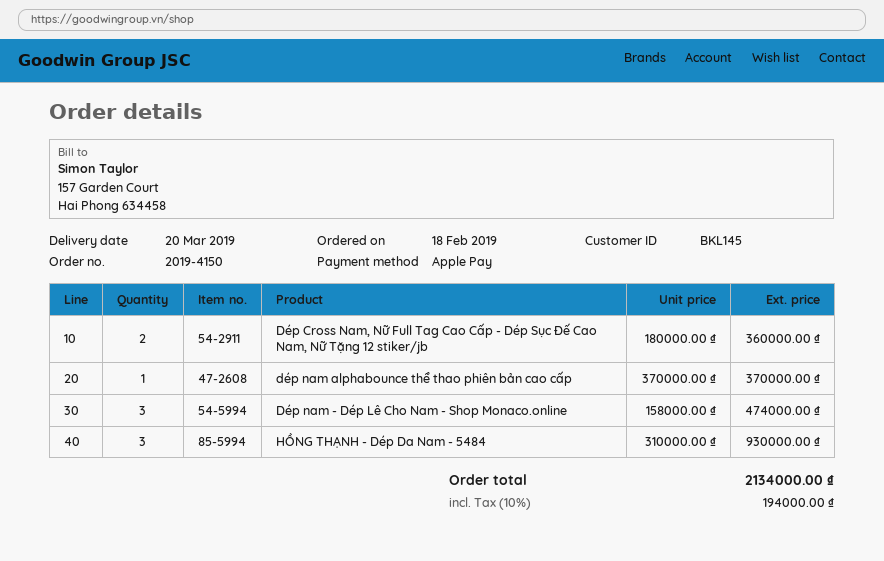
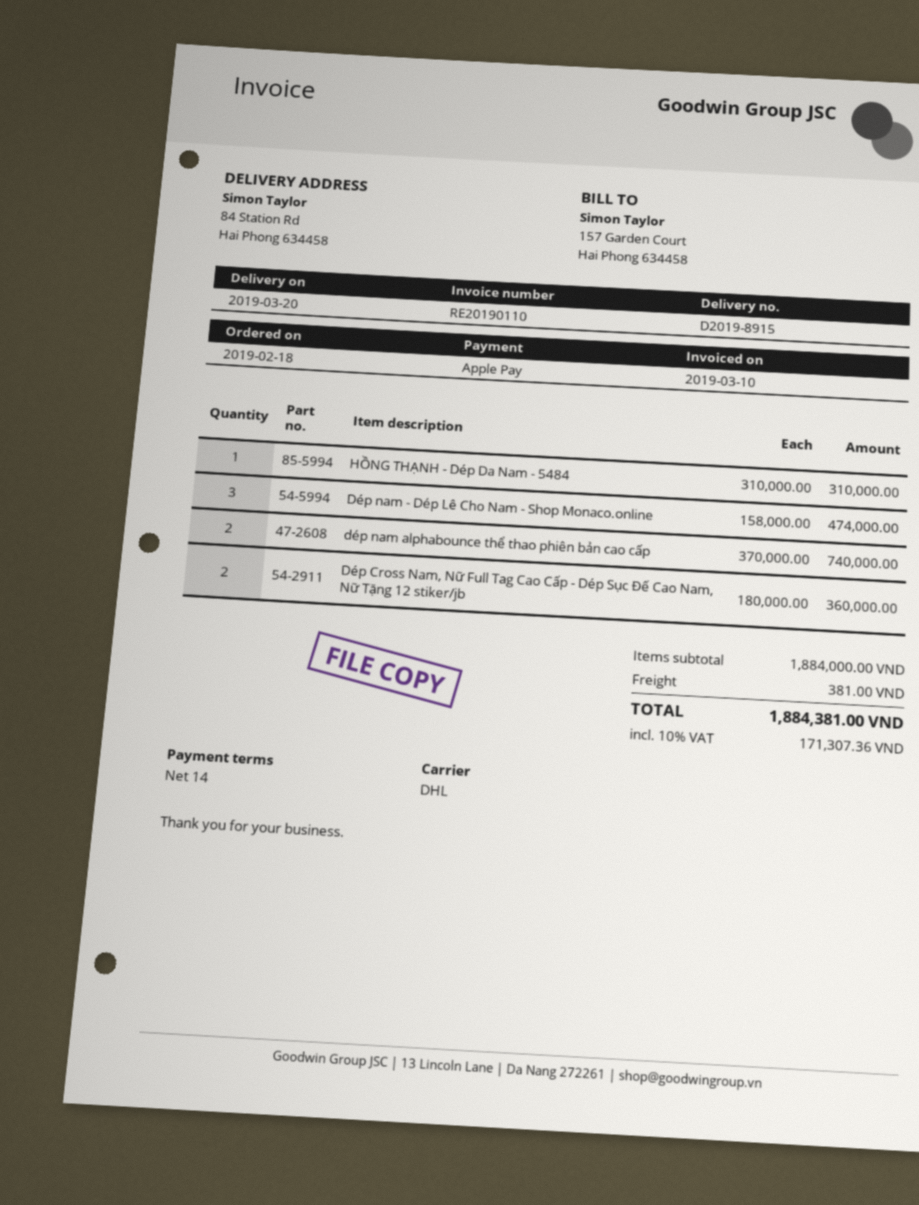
dép nam alphabounce thể thao phiên bản cao cấp: 1 x 370000.00 = 370000.00 -> 2 x 370000.00 = 740000.00
HỒNG THẠNH - Dép Da Nam - 5484: 3 x 310000.00 = 930000.00 -> 1 x 310000.00 = 310000.00
shipping: none -> 381.00
tax: 10% = 194000.00 -> 10% = 171307.36
total: 2134000.00 -> 1884381.00

